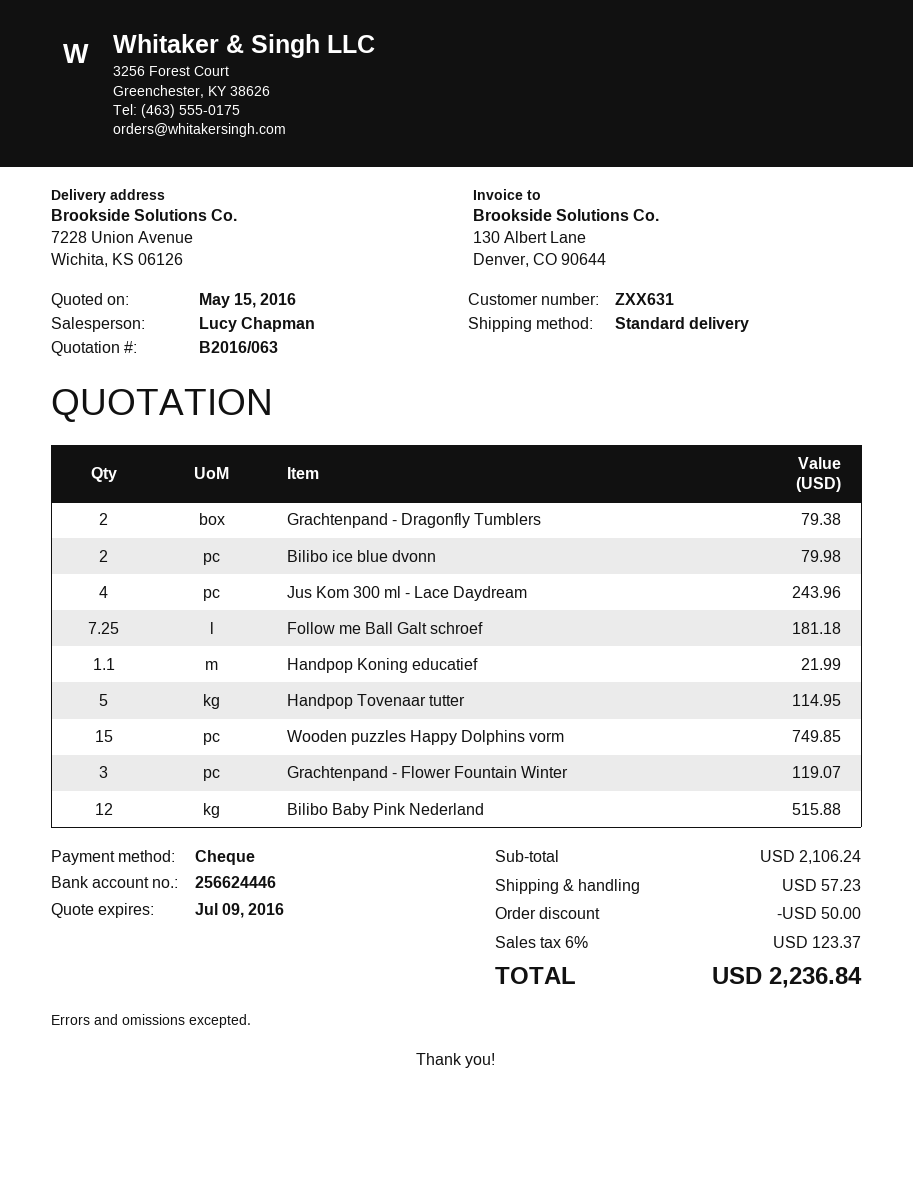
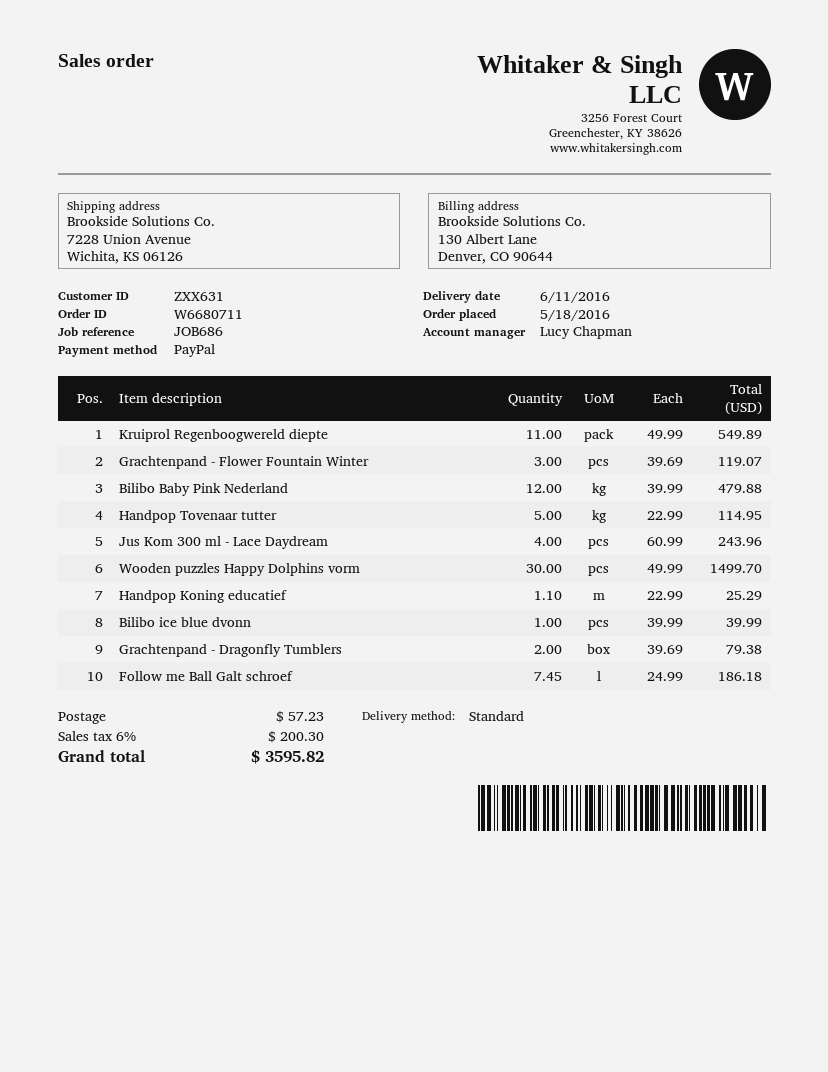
payment method: cheque -> PayPal
Bilibo ice blue dvonn: 2 for 79.98 -> 1 for 39.99
Follow me Ball Galt schroef: 7.25 for 181.18 -> 7.45 for 186.18
Handpop Koning educatief: 1.1 for 21.99 -> 1.1 for 25.29
Wooden puzzles Happy Dolphins vorm: 15 for 749.85 -> 30 for 1499.70
Bilibo Baby Pink Nederland: 12 for 515.88 -> 12 for 479.88
Kruiprol Regenboogwereld diepte: none -> 11 for 549.89
discount: 50.00 -> none
tax: 6% = 123.37 -> 6% = 200.30
total: 2236.84 -> 3595.82

